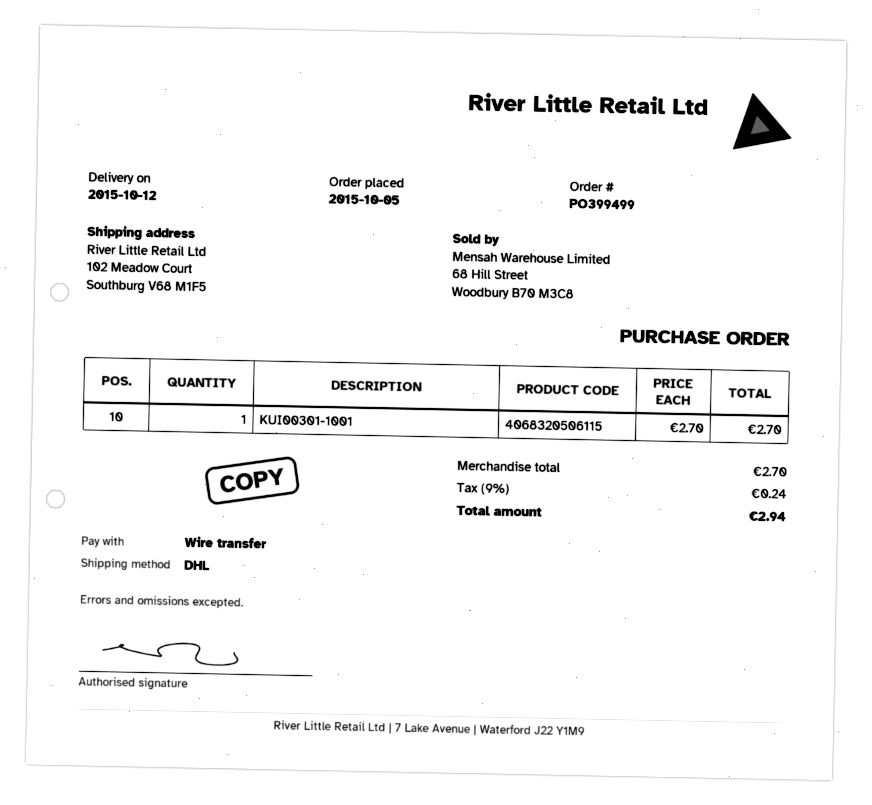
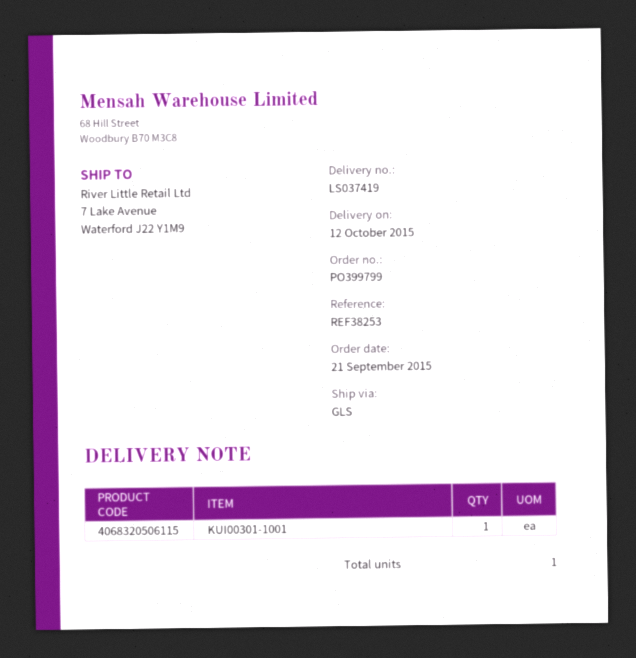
order number: PO399499 -> PO399799
order date: 2015-10-05 -> 2015-09-21
shipping method: DHL -> GLS
ship to: 102 Meadow Court, Southburg V68 M1F5 -> 7 Lake Avenue, Waterford J22 Y1M9

